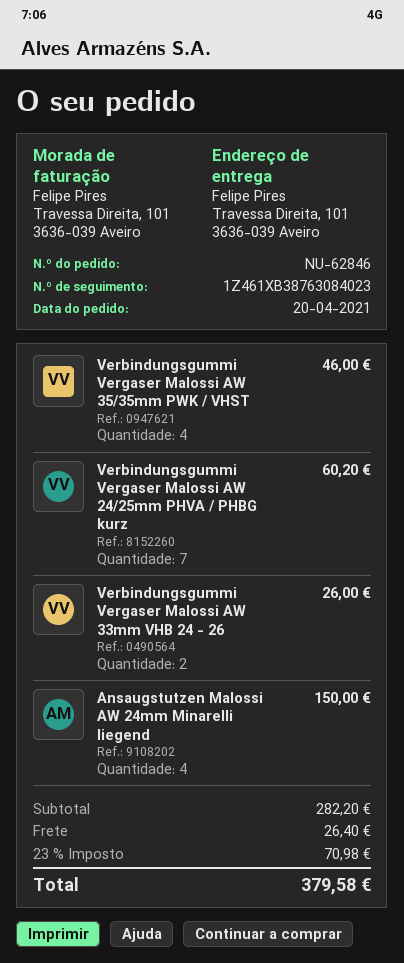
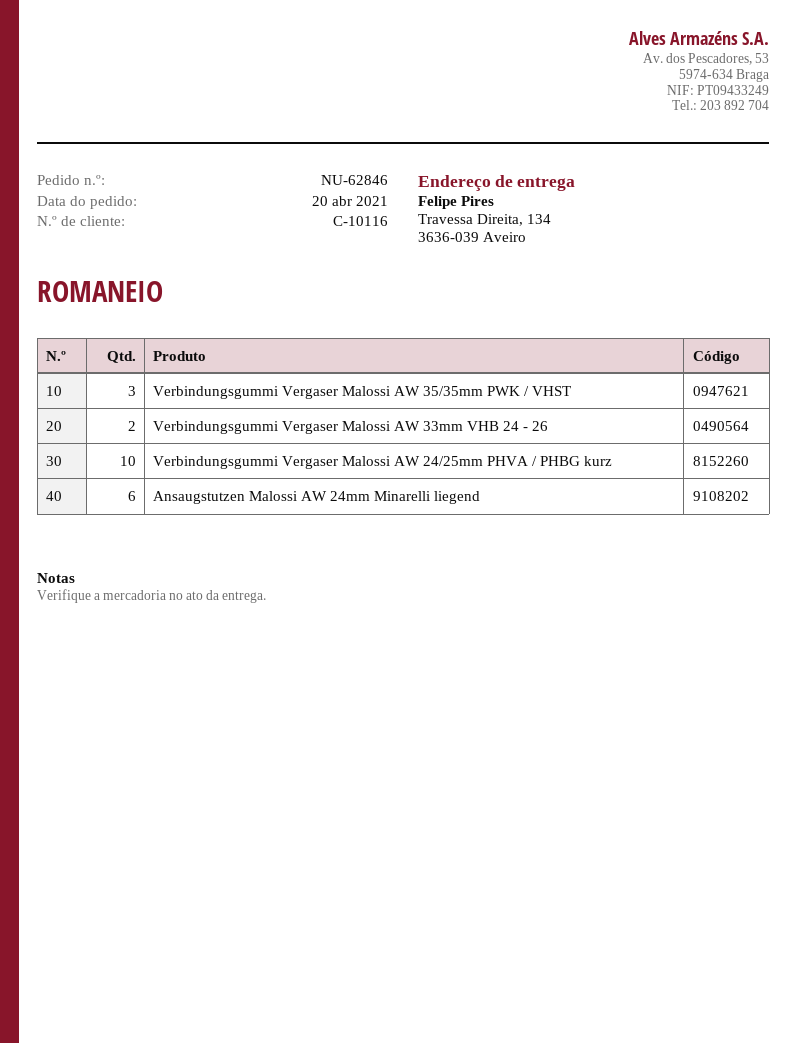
ship to: Travessa Direita, 101, 3636-039 Aveiro -> Travessa Direita, 134, 3636-039 Aveiro
Verbindungsgummi Vergaser Malossi AW 35/35mm PWK / VHST: 4 -> 3
Verbindungsgummi Vergaser Malossi AW 24/25mm PHVA / PHBG kurz: 7 -> 10
Ansaugstutzen Malossi AW 24mm Minarelli liegend: 4 -> 6

